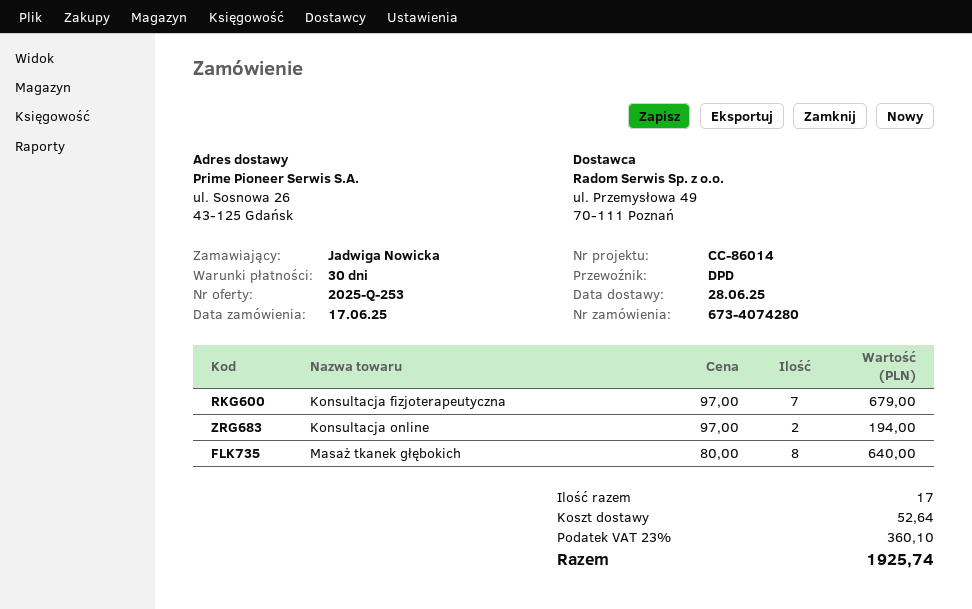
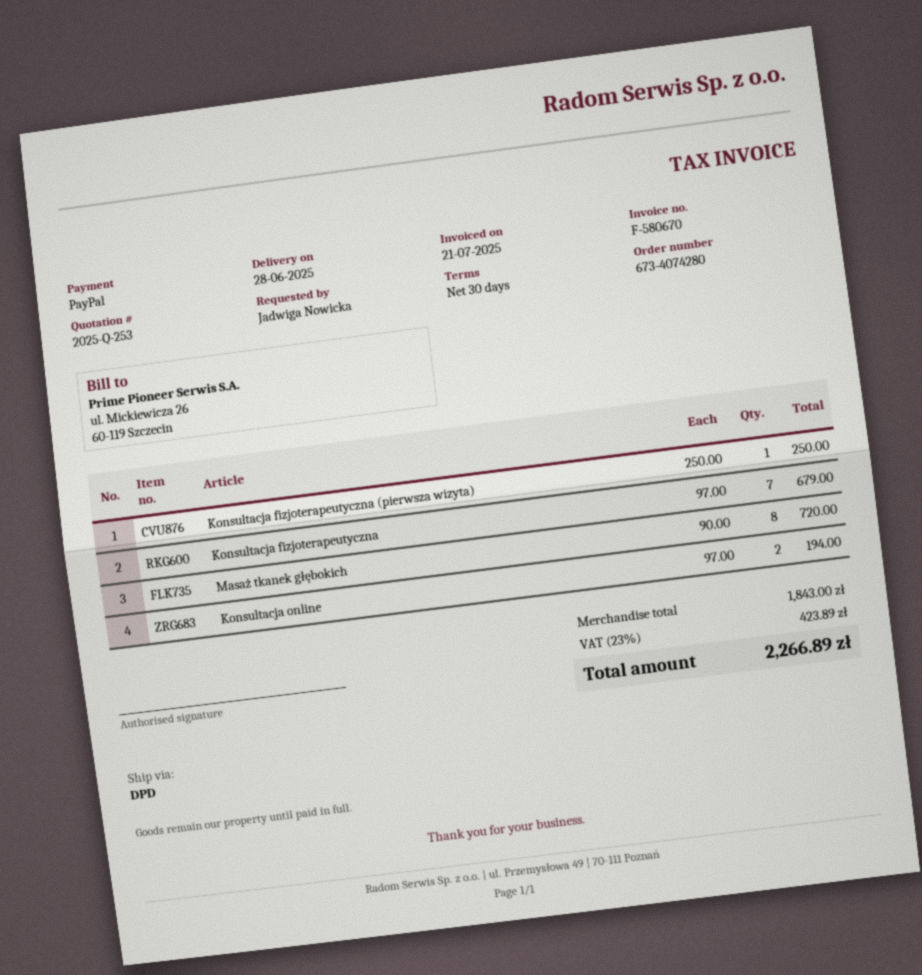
Masaż tkanek głębokich: 8 x 80.00 = 640.00 -> 8 x 90.00 = 720.00
Konsultacja fizjoterapeutyczna (pierwsza wizyta): none -> 1 x 250.00 = 250.00
shipping: 52.64 -> none
tax: 23% = 360.10 -> 23% = 423.89
total: 1925.74 -> 2266.89

